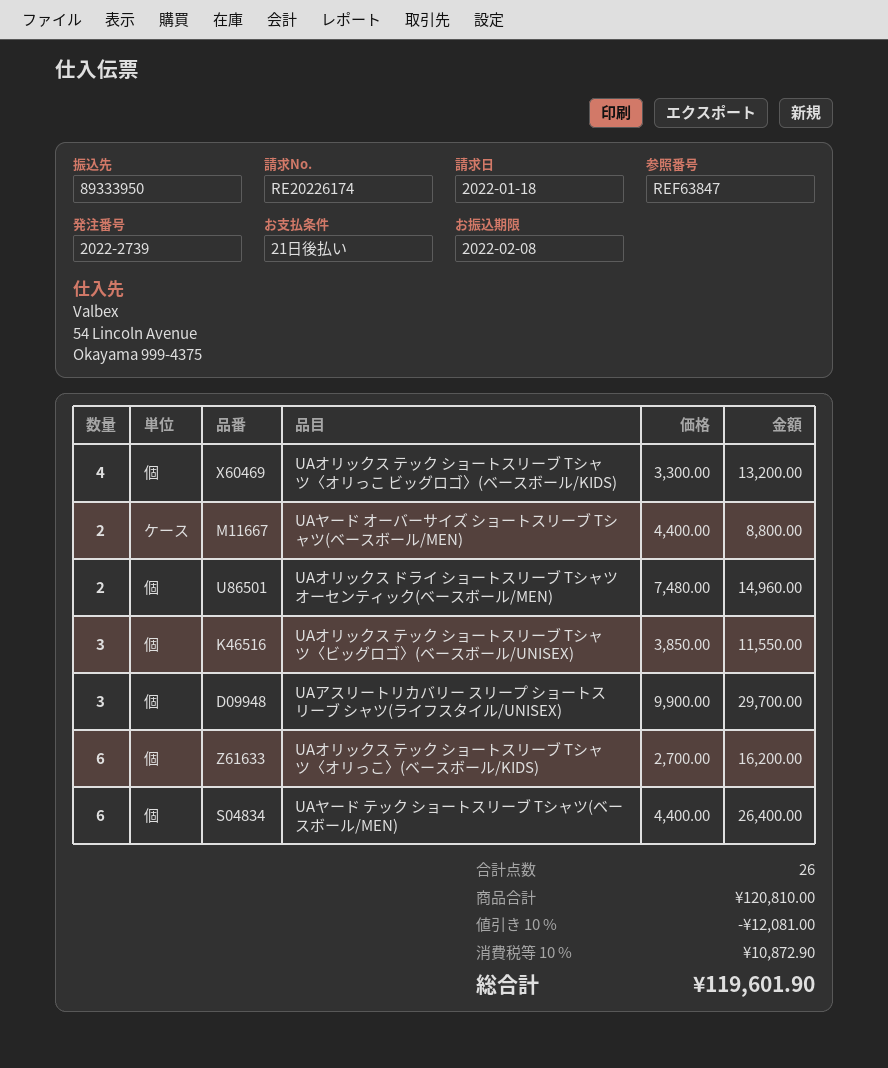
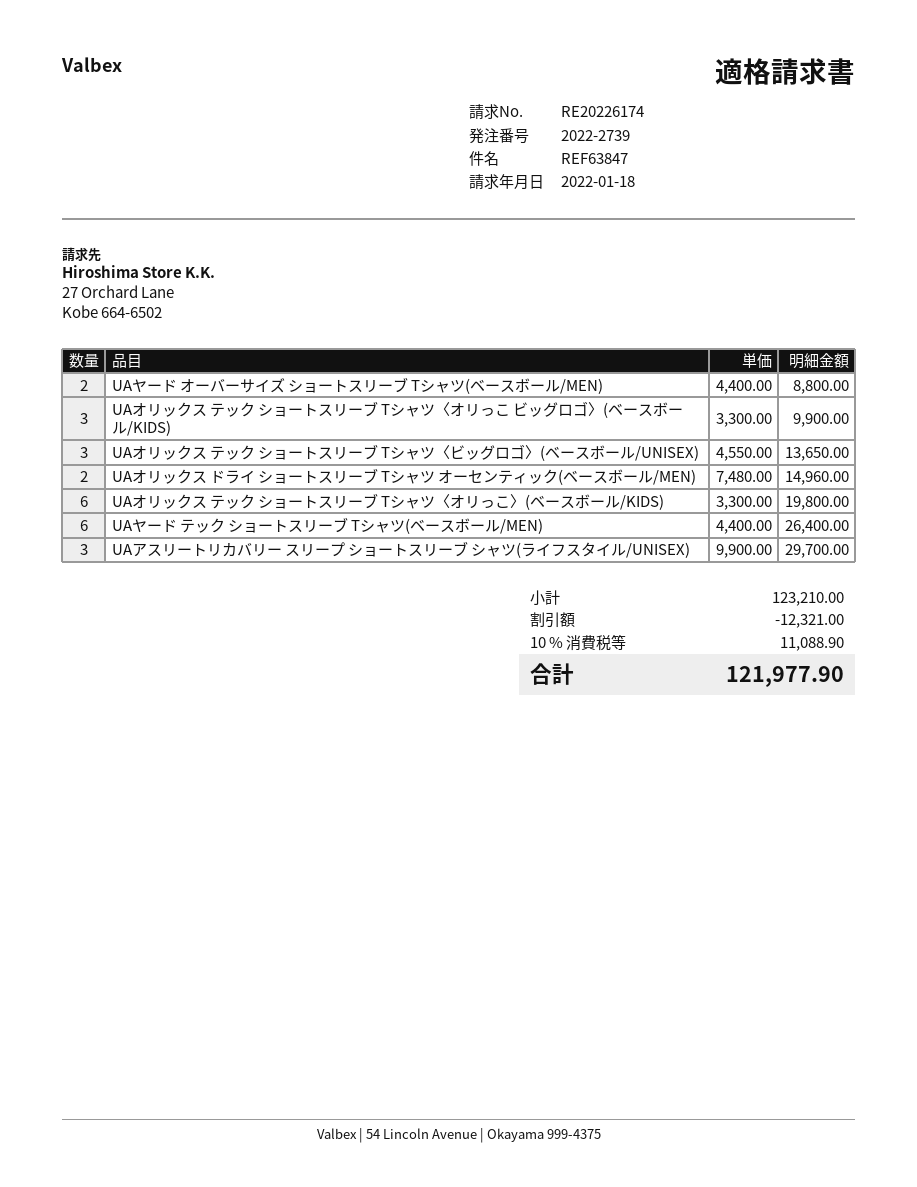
UAオリックス テック ショートスリーブ Tシャツ〈オリっこ ビッグロゴ〉(ベースボール/KIDS): 4 x 3300.00 = 13200.00 -> 3 x 3300.00 = 9900.00
UAオリックス テック ショートスリーブ Tシャツ〈ビッグロゴ〉(ベースボール/UNISEX): 3 x 3850.00 = 11550.00 -> 3 x 4550.00 = 13650.00
UAオリックス テック ショートスリーブ Tシャツ〈オリっこ〉(ベースボール/KIDS): 6 x 2700.00 = 16200.00 -> 6 x 3300.00 = 19800.00
subtotal: 120810.00 -> 123210.00
discount: 12081.00 -> 12321.00
tax: 10% = 10872.90 -> 10% = 11088.90
total: 119601.90 -> 121977.90

